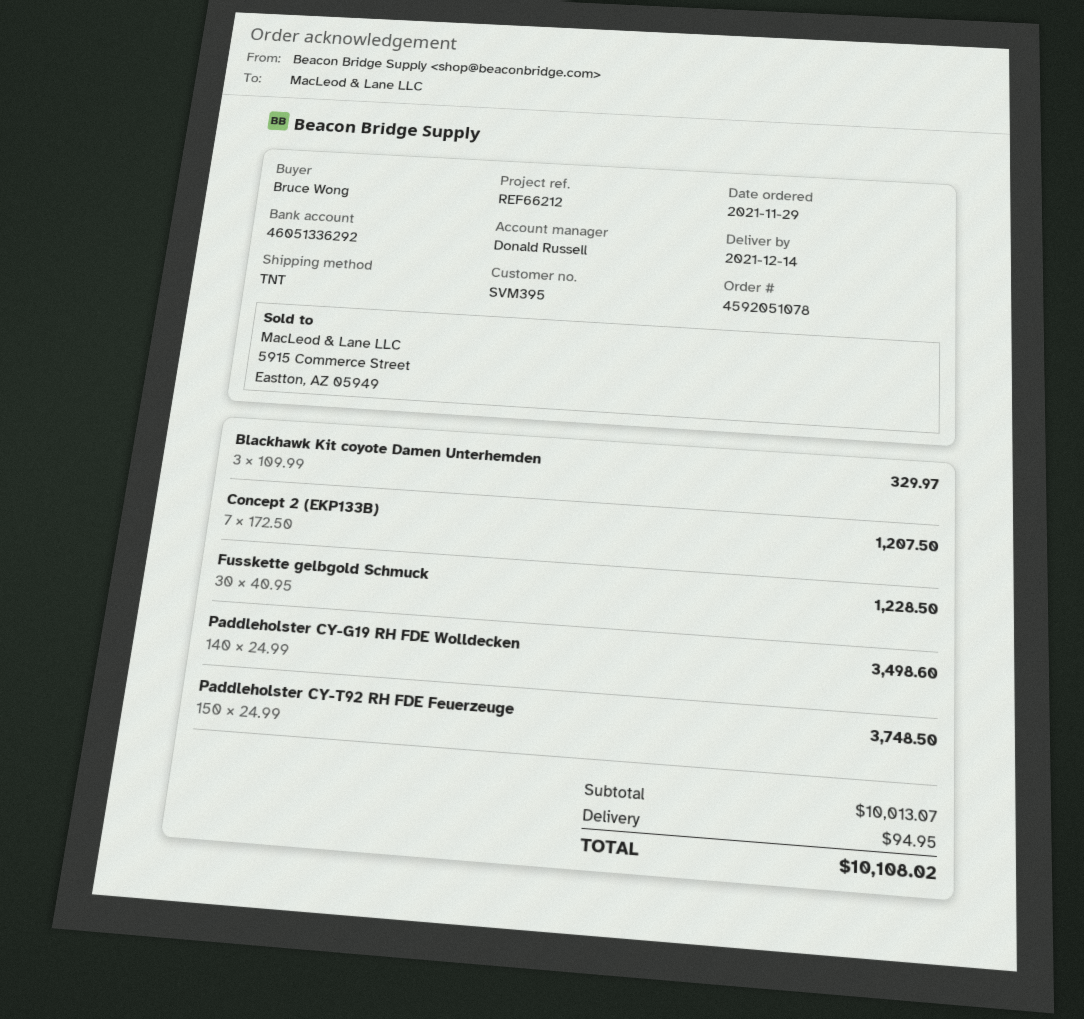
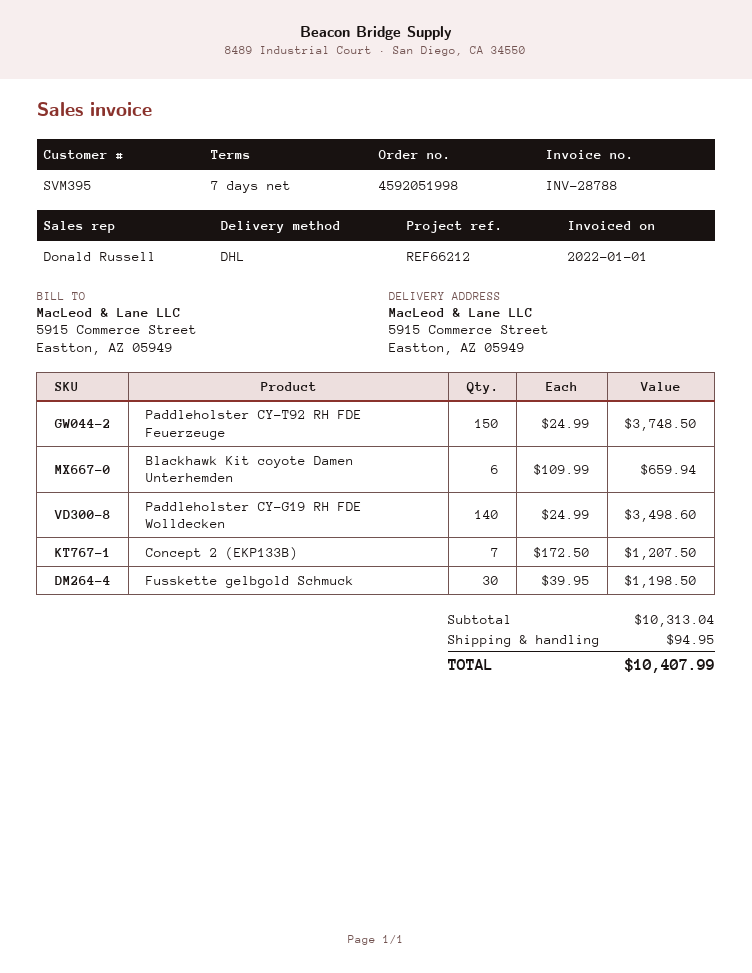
order number: 4592051078 -> 4592051998
shipping method: TNT -> DHL
Blackhawk Kit coyote Damen Unterhemden: 3 x 109.99 = 329.97 -> 6 x 109.99 = 659.94
Fusskette gelbgold Schmuck: 30 x 40.95 = 1228.50 -> 30 x 39.95 = 1198.50
subtotal: 10013.07 -> 10313.04
total: 10108.02 -> 10407.99

